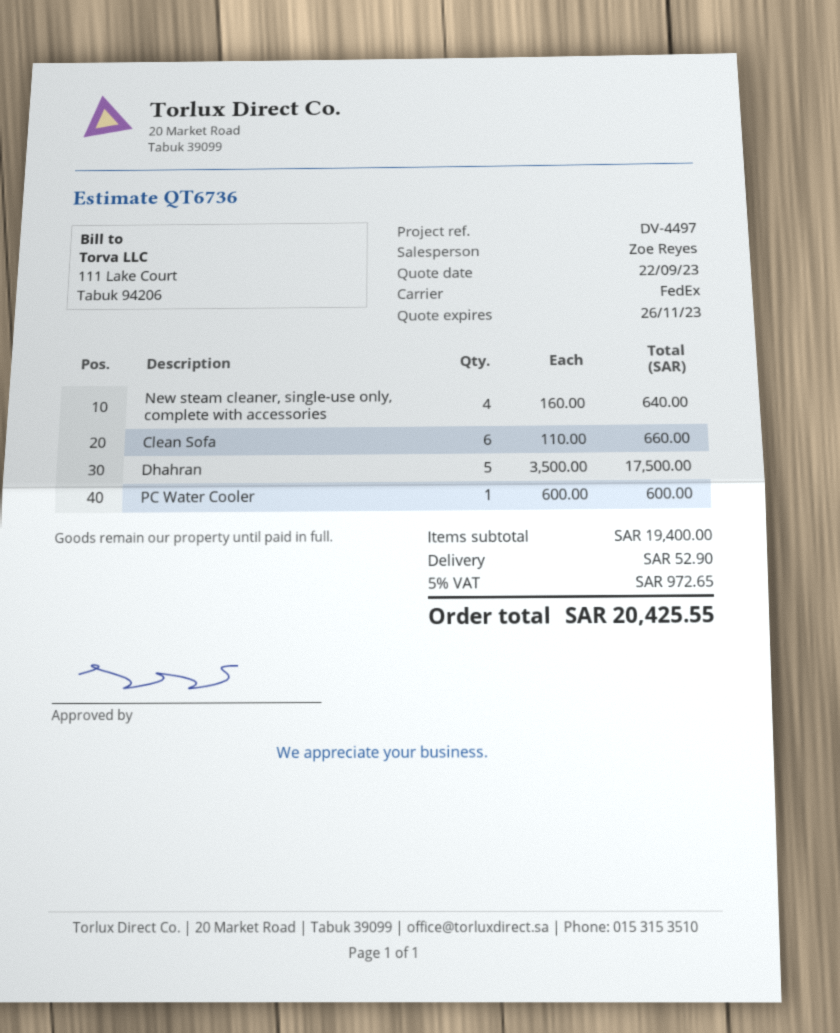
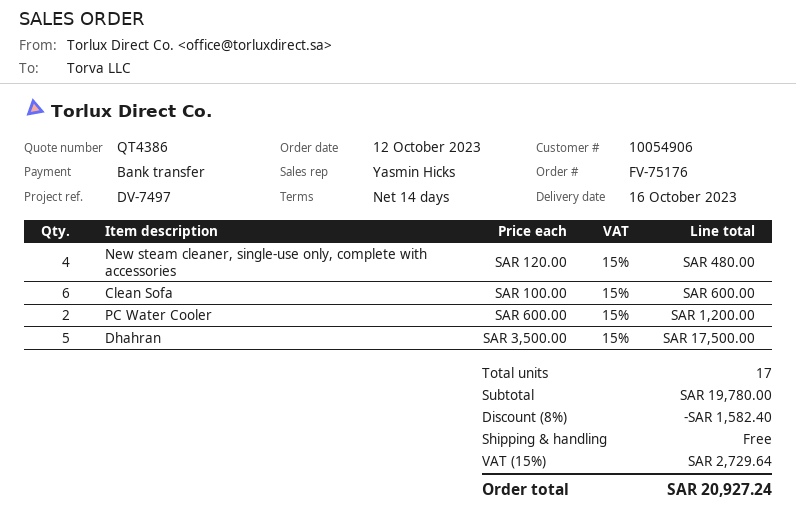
quote number: QT6736 -> QT4386
reference: DV-4497 -> DV-7497
sales rep: Zoe Reyes -> Yasmin Hicks
New steam cleaner, single-use only, complete with accessories: 4 x 160.00 = 640.00 -> 4 x 120.00 = 480.00
Clean Sofa: 6 x 110.00 = 660.00 -> 6 x 100.00 = 600.00
PC Water Cooler: 1 x 600.00 = 600.00 -> 2 x 600.00 = 1200.00
subtotal: 19400.00 -> 19780.00
discount: none -> 8% = 1582.40
shipping: 52.90 -> 0.00
tax: 5% = 972.65 -> 15% = 2729.64
total: 20425.55 -> 20927.24

